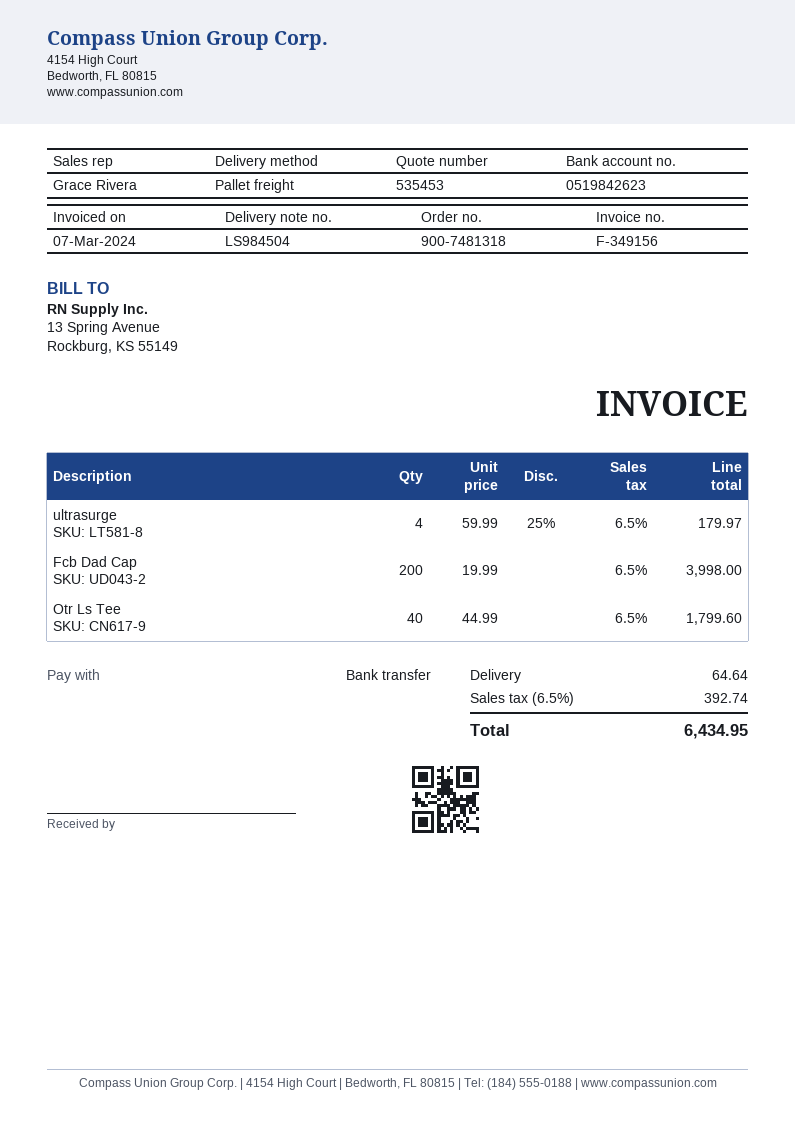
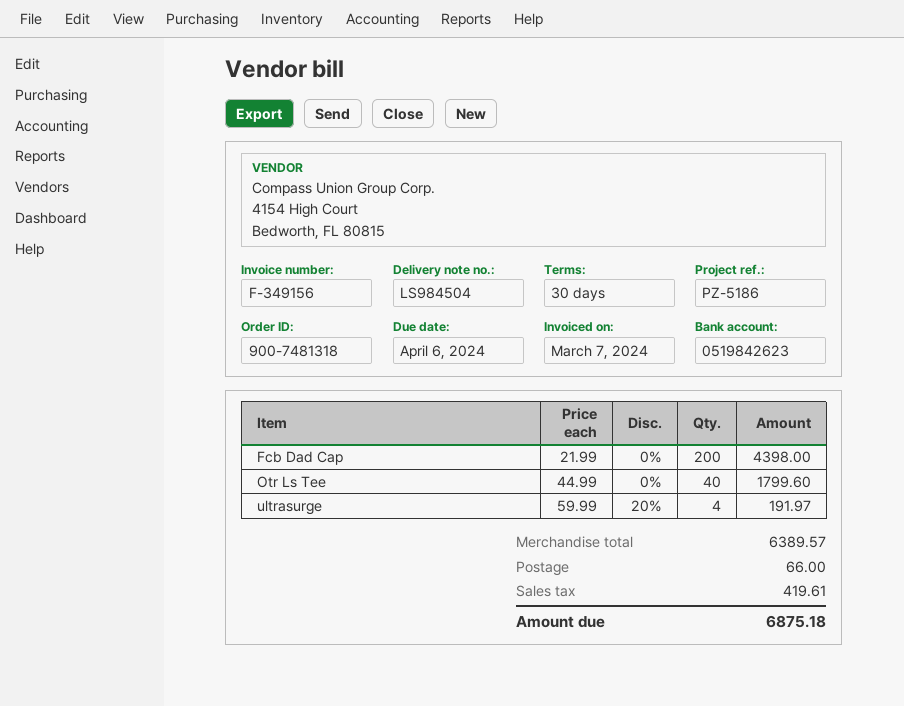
ultrasurge: 4 x 59.99 - 25% = 179.97 -> 4 x 59.99 - 20% = 191.97
Fcb Dad Cap: 200 x 19.99 = 3998.00 -> 200 x 21.99 = 4398.00
shipping: 64.64 -> 66.00
tax: 392.74 -> 419.61
total: 6434.95 -> 6875.18

